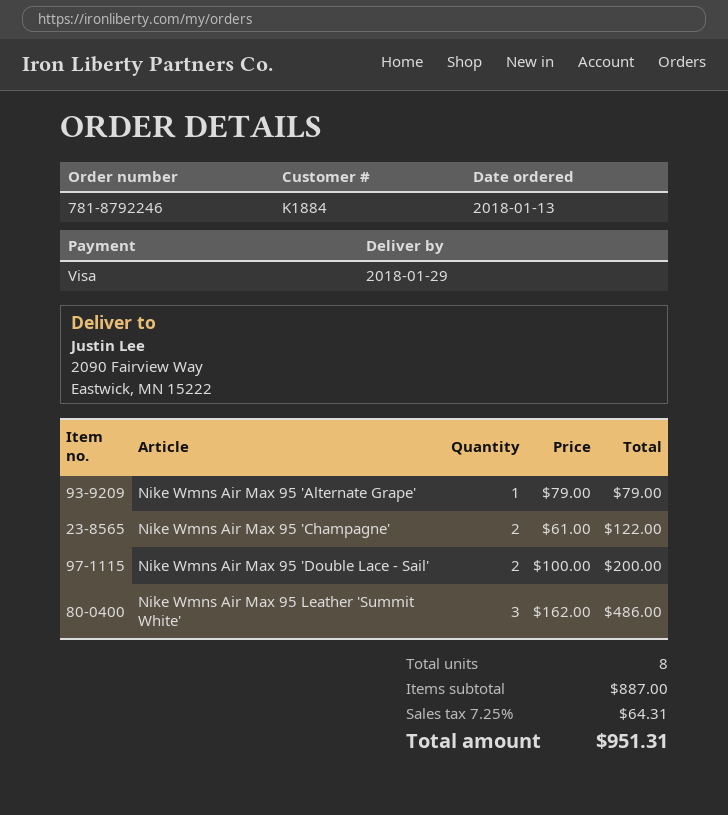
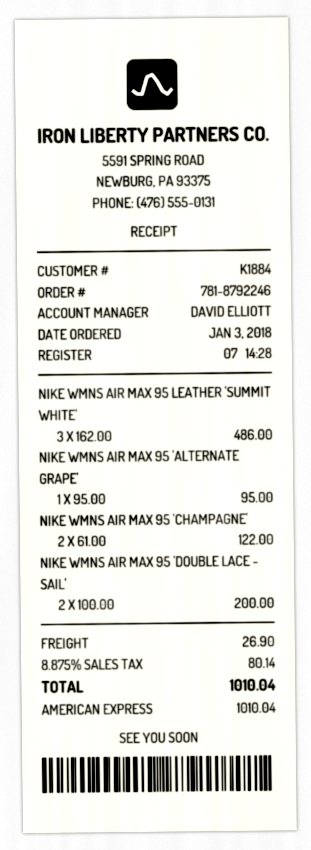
order date: 2018-01-13 -> 2018-01-03
payment method: Visa -> American Express
Nike Wmns Air Max 95 'Alternate Grape': 1 x 79.00 = 79.00 -> 1 x 95.00 = 95.00
shipping: none -> 26.90
tax: 7.25% = 64.31 -> 8.875% = 80.14
total: 951.31 -> 1010.04

